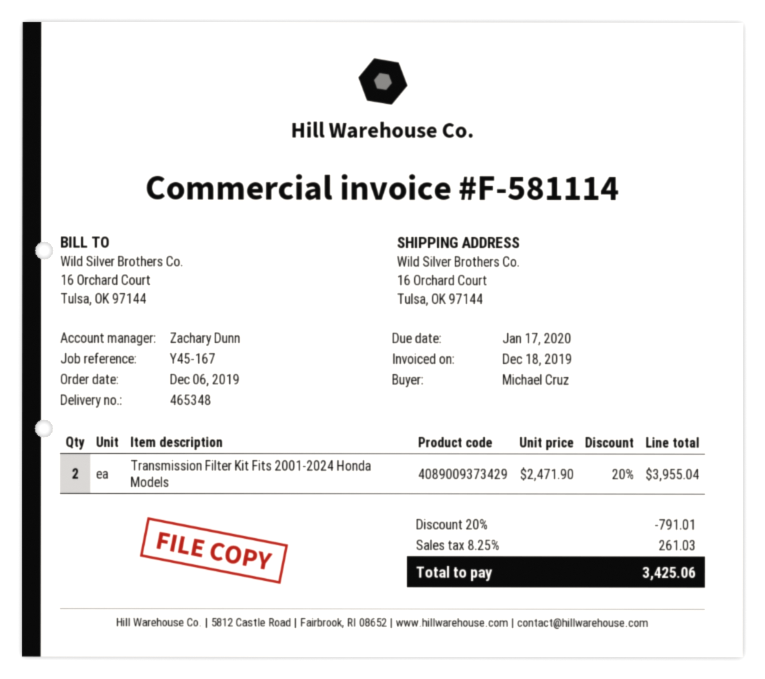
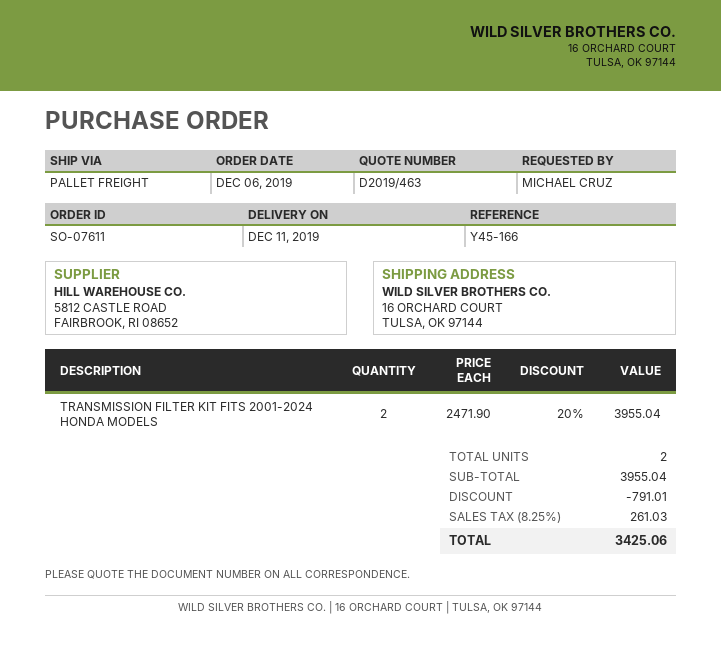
reference: Y45-167 -> Y45-166

